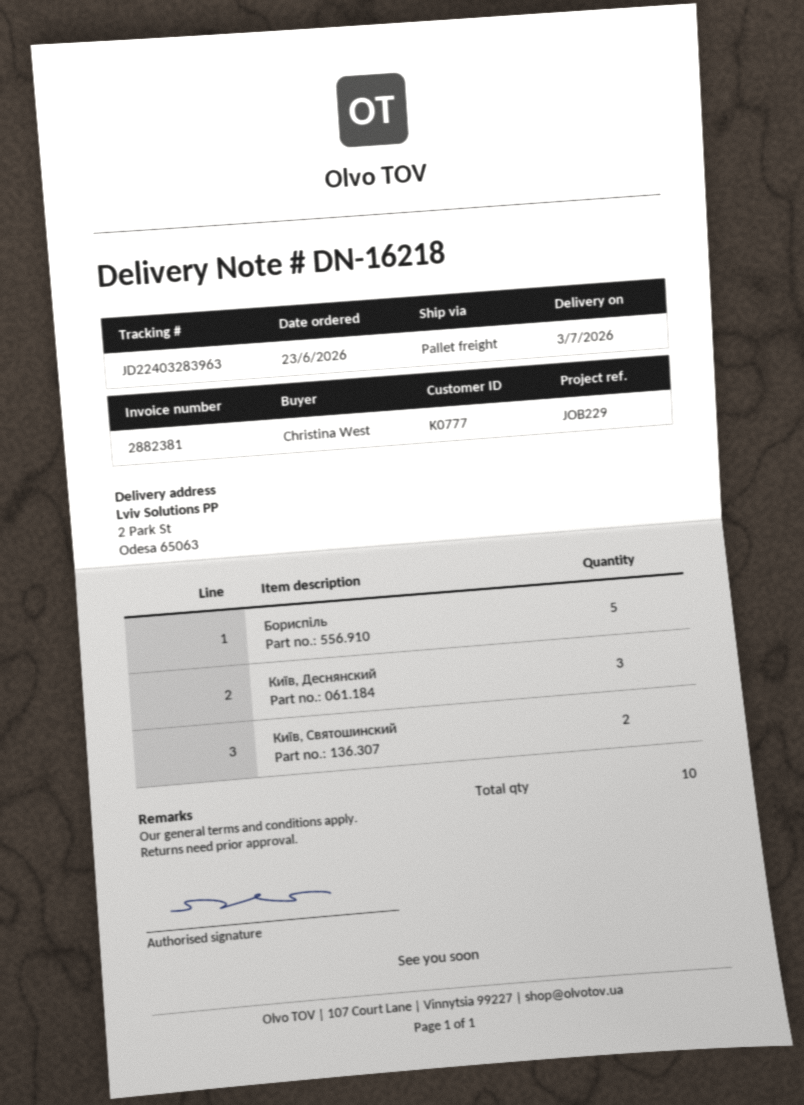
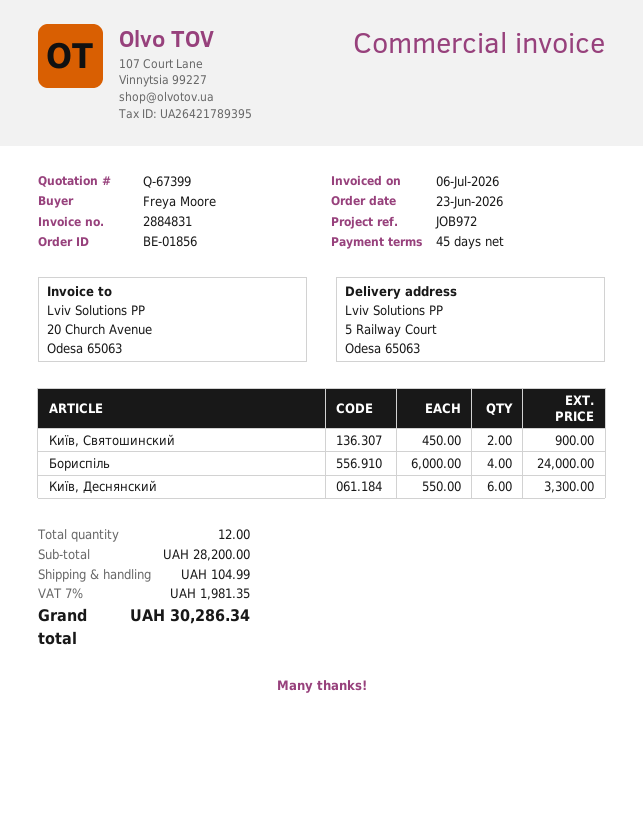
invoice number: 2882381 -> 2884831
reference: JOB229 -> JOB972
ordered by: Christina West -> Freya Moore
ship to: 2 Park St, Odesa 65063 -> 5 Railway Court, Odesa 65063
Бориспіль: 5 -> 4
Київ, Деснянский: 3 -> 6
total quantity: 10 -> 12

